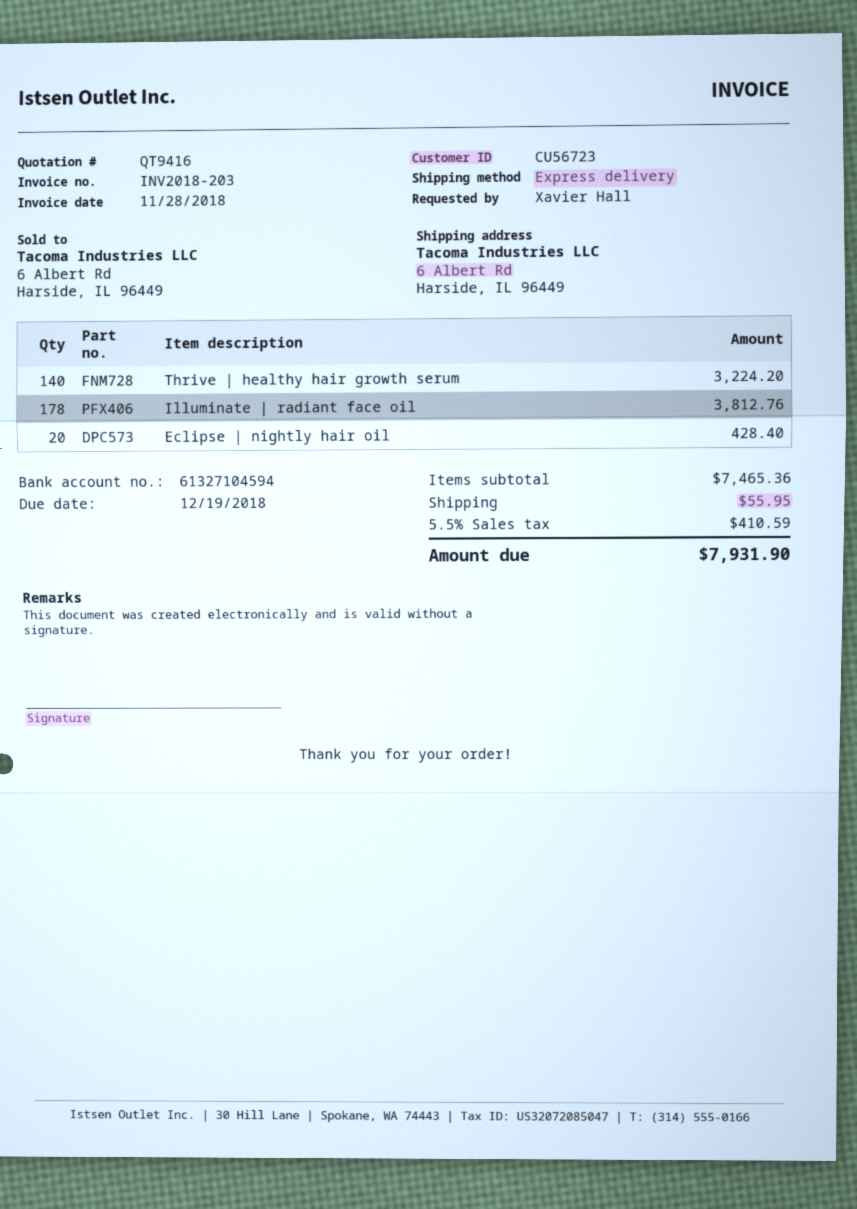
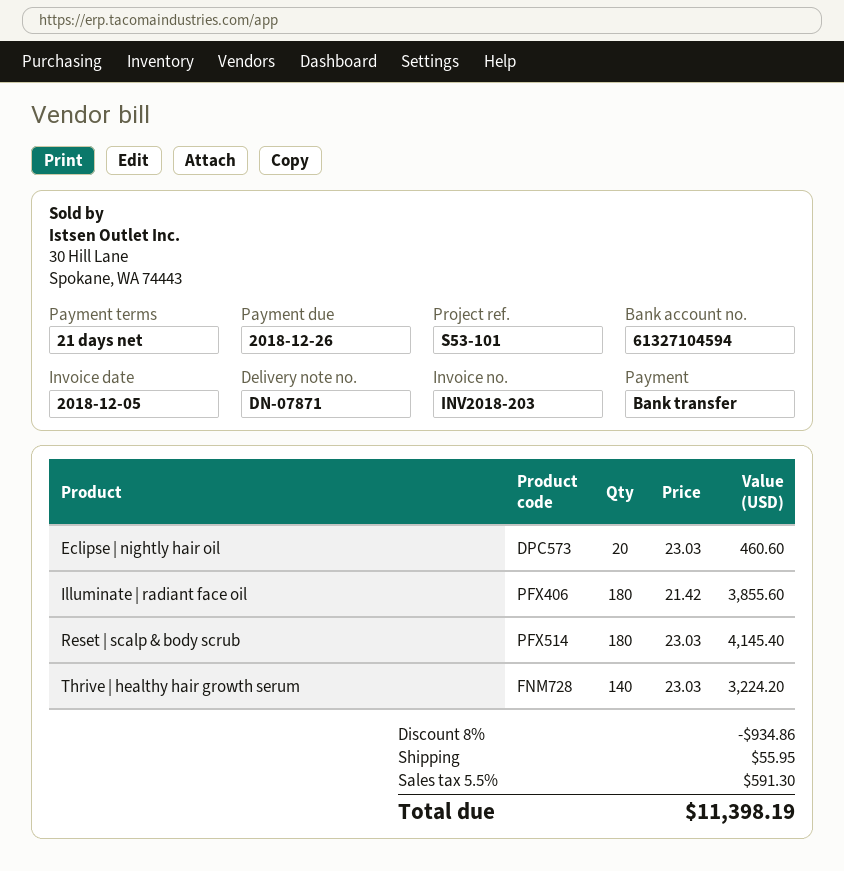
invoice date: 2018-11-28 -> 2018-12-05
due date: 2018-12-19 -> 2018-12-26
Illuminate | radiant face oil: 178 for 3812.76 -> 180 for 3855.60
Eclipse | nightly hair oil: 20 for 428.40 -> 20 for 460.60
Reset | scalp & body scrub: none -> 180 for 4145.40
discount: none -> 8% = 934.86
tax: 5.5% = 410.59 -> 5.5% = 591.30
total: 7931.90 -> 11398.19

